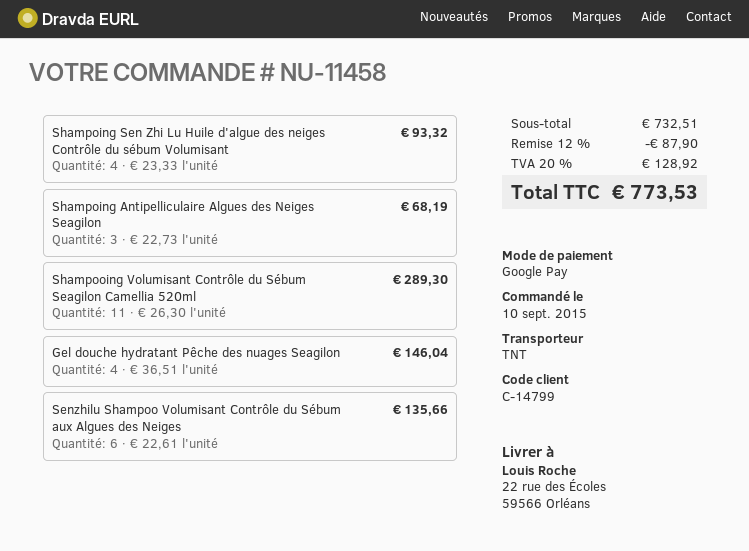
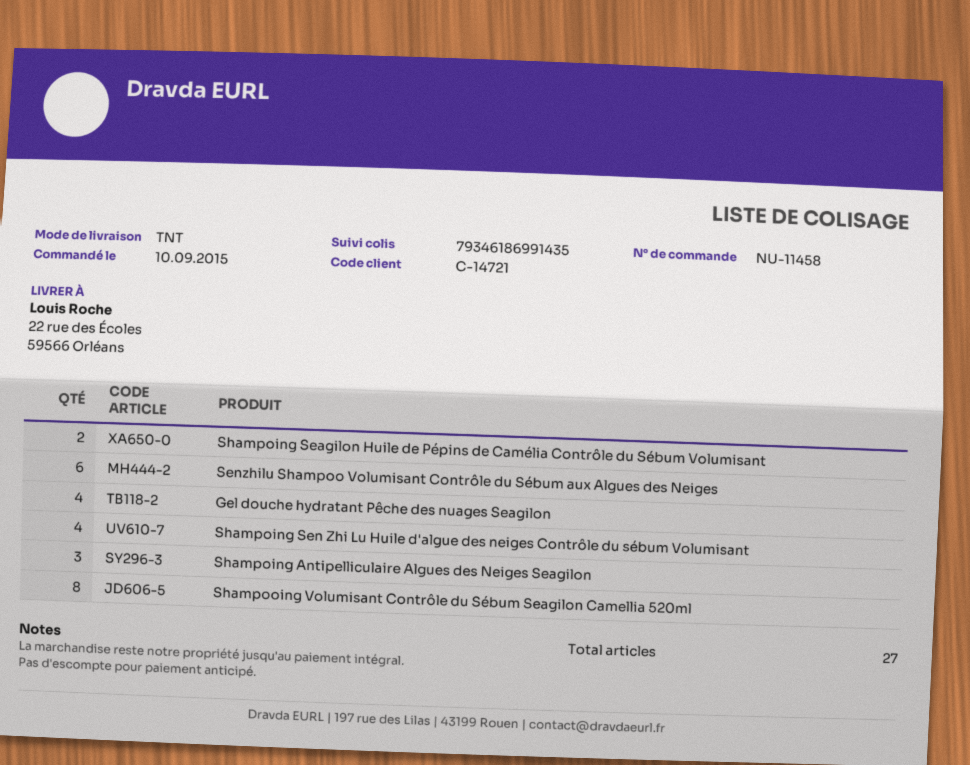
customer number: C-14799 -> C-14721
Shampooing Volumisant Contrôle du Sébum Seagilon Camellia 520ml: 11 -> 8
Shampoing Seagilon Huile de Pépins de Camélia Contrôle du Sébum Volumisant: none -> 2

